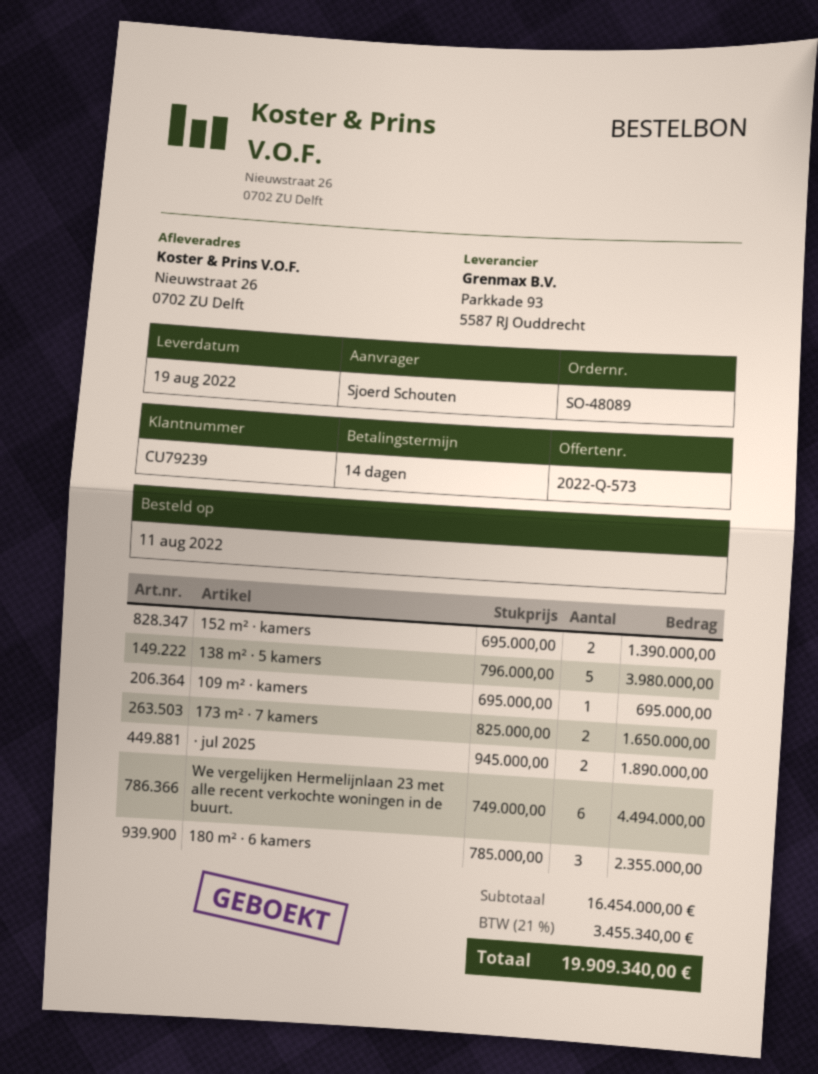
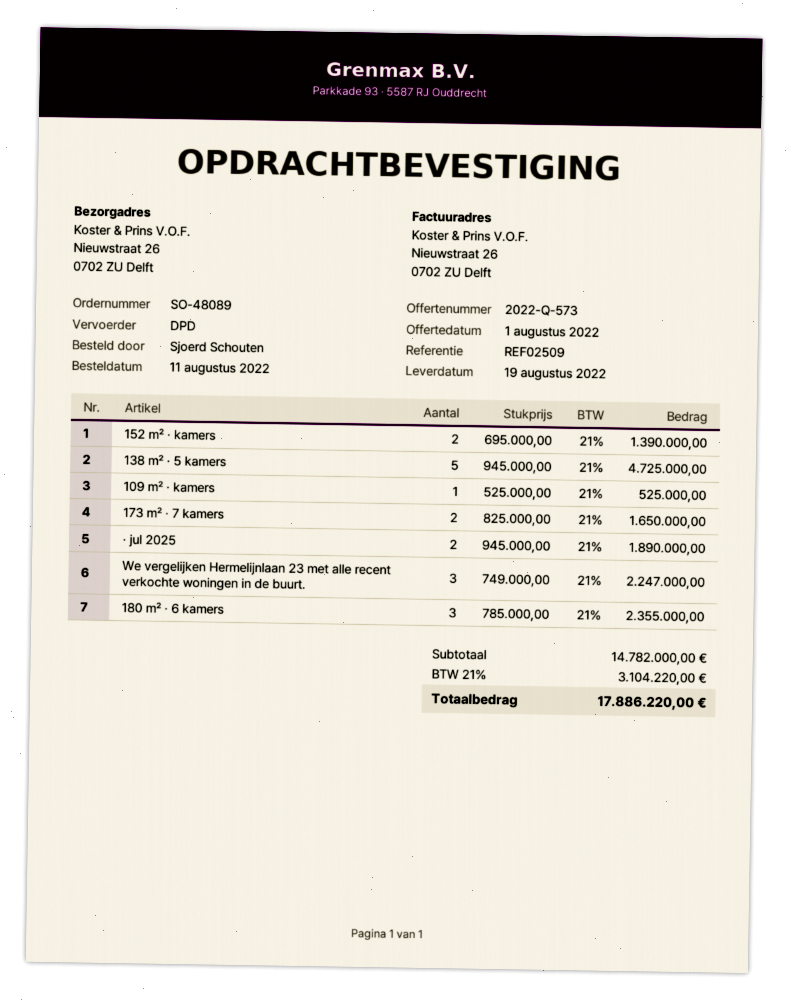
138 m² · 5 kamers: 5 x 796000.00 = 3980000.00 -> 5 x 945000.00 = 4725000.00
109 m² · kamers: 1 x 695000.00 = 695000.00 -> 1 x 525000.00 = 525000.00
We vergelijken Hermelijnlaan 23 met alle recent verkochte woningen in de buurt.: 6 x 749000.00 = 4494000.00 -> 3 x 749000.00 = 2247000.00
subtotal: 16454000.00 -> 14782000.00
tax: 21% = 3455340.00 -> 21% = 3104220.00
total: 19909340.00 -> 17886220.00

